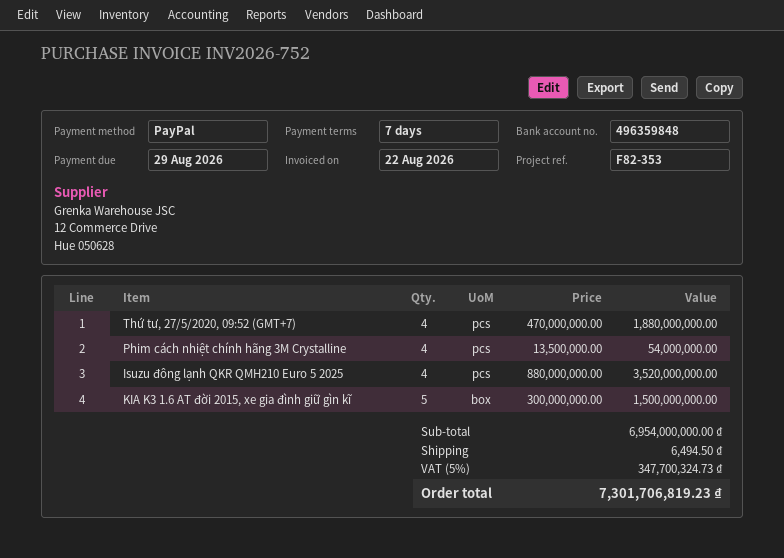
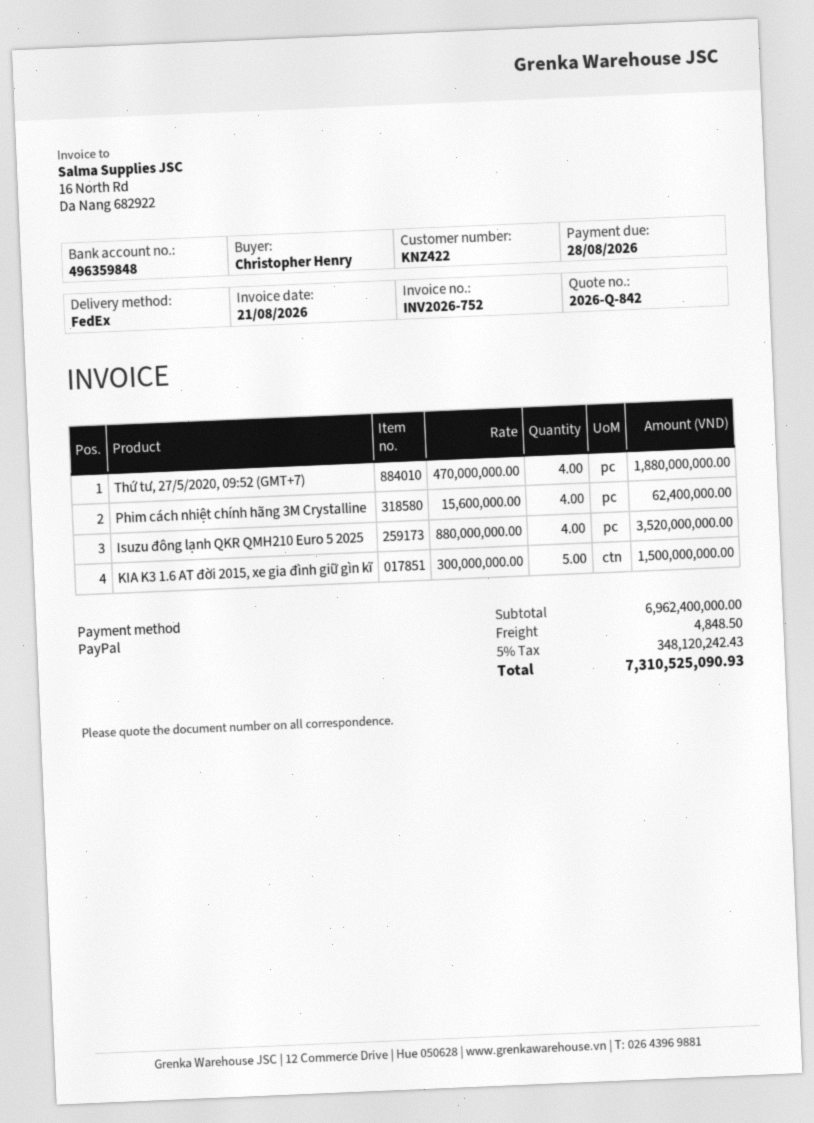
invoice date: 2026-08-22 -> 2026-08-21
due date: 2026-08-29 -> 2026-08-28
Phim cách nhiệt chính hãng 3M Crystalline: 4 x 13500000.00 = 54000000.00 -> 4 x 15600000.00 = 62400000.00
subtotal: 6954000000.00 -> 6962400000.00
shipping: 6494.50 -> 4848.50
tax: 5% = 347700324.73 -> 5% = 348120242.43
total: 7301706819.23 -> 7310525090.93

